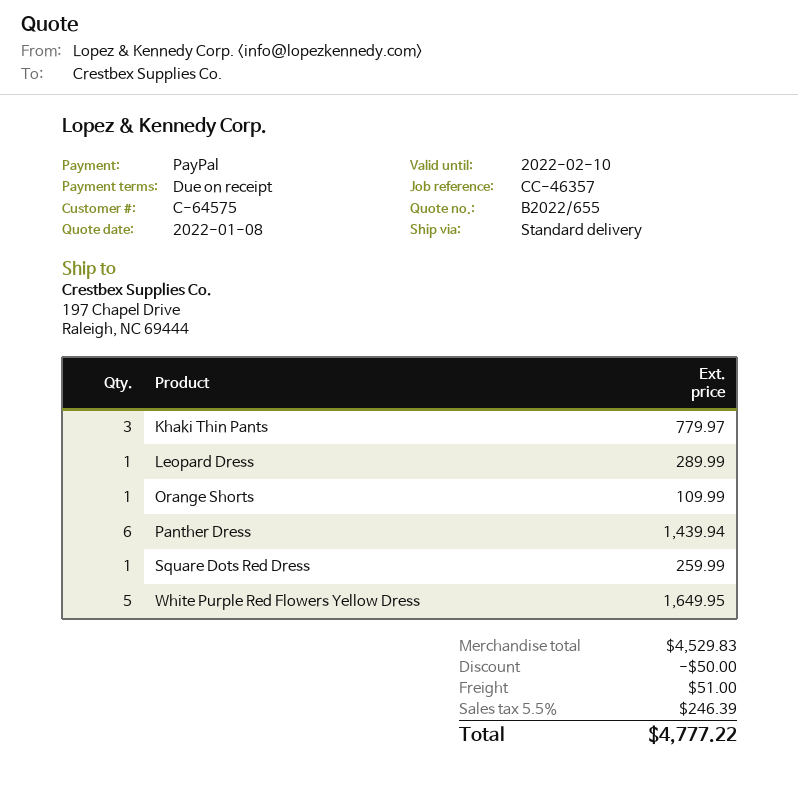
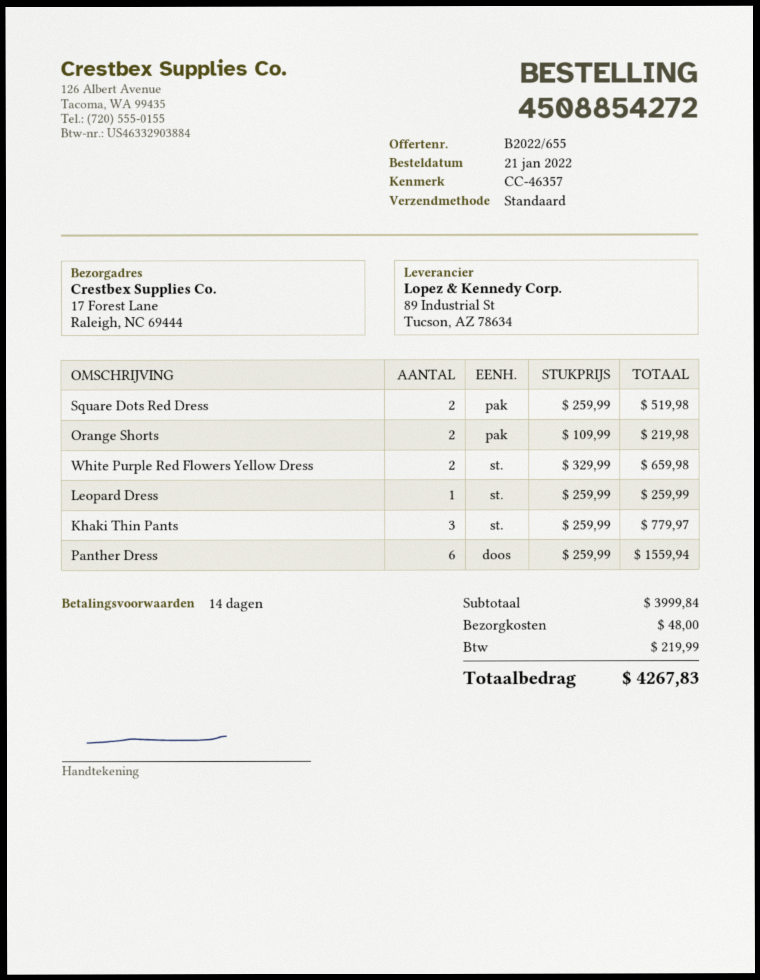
payment terms: on receipt -> 14 days
ship to: 197 Chapel Drive, Raleigh, NC 69444 -> 17 Forest Lane, Raleigh, NC 69444
Leopard Dress: 1 for 289.99 -> 1 for 259.99
Orange Shorts: 1 for 109.99 -> 2 for 219.98
Panther Dress: 6 for 1439.94 -> 6 for 1559.94
Square Dots Red Dress: 1 for 259.99 -> 2 for 519.98
White Purple Red Flowers Yellow Dress: 5 for 1649.95 -> 2 for 659.98
subtotal: 4529.83 -> 3999.84
discount: 50.00 -> none
shipping: 51.00 -> 48.00
tax: 246.39 -> 219.99
total: 4777.22 -> 4267.83

